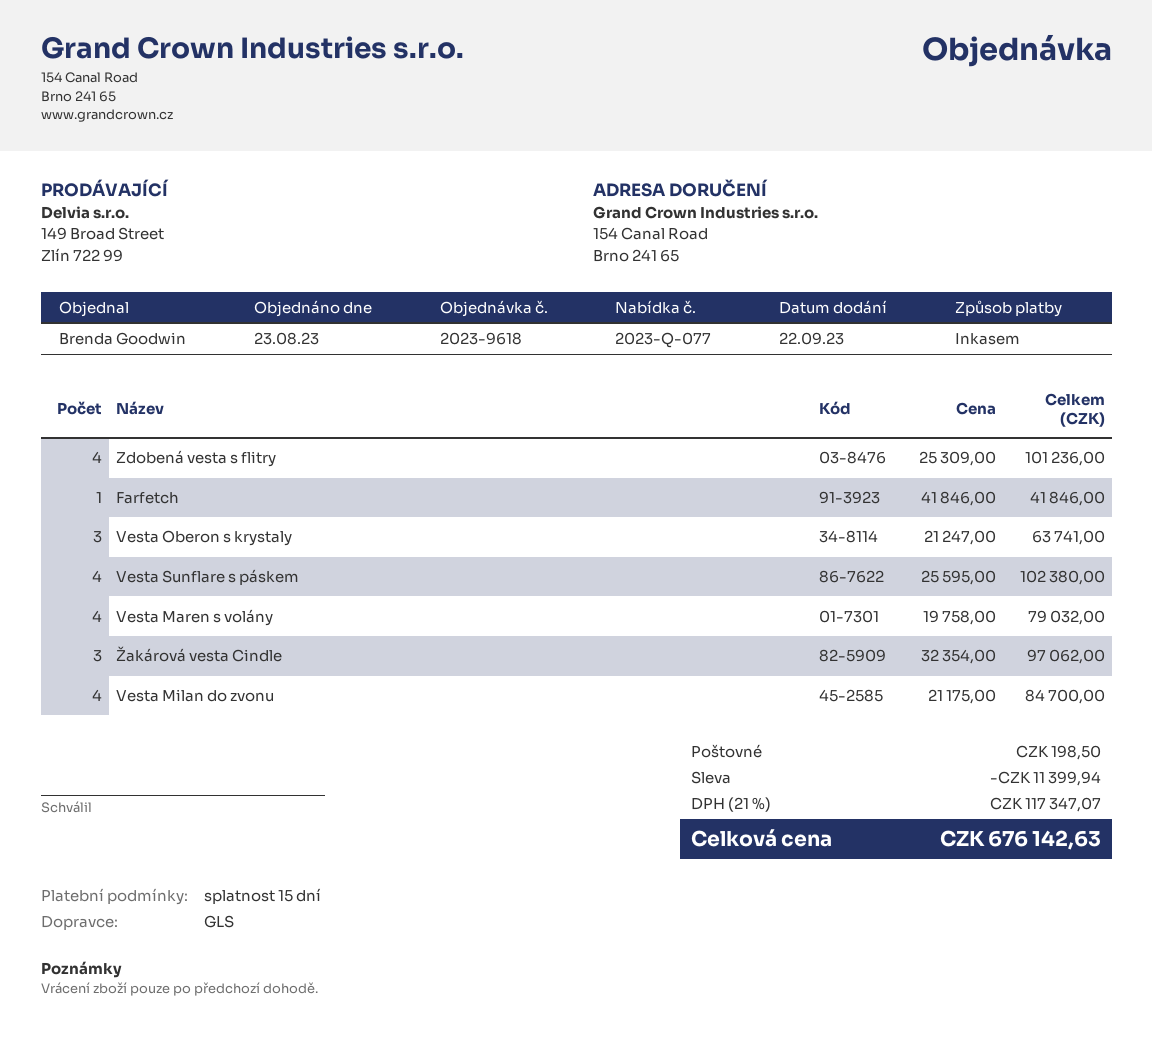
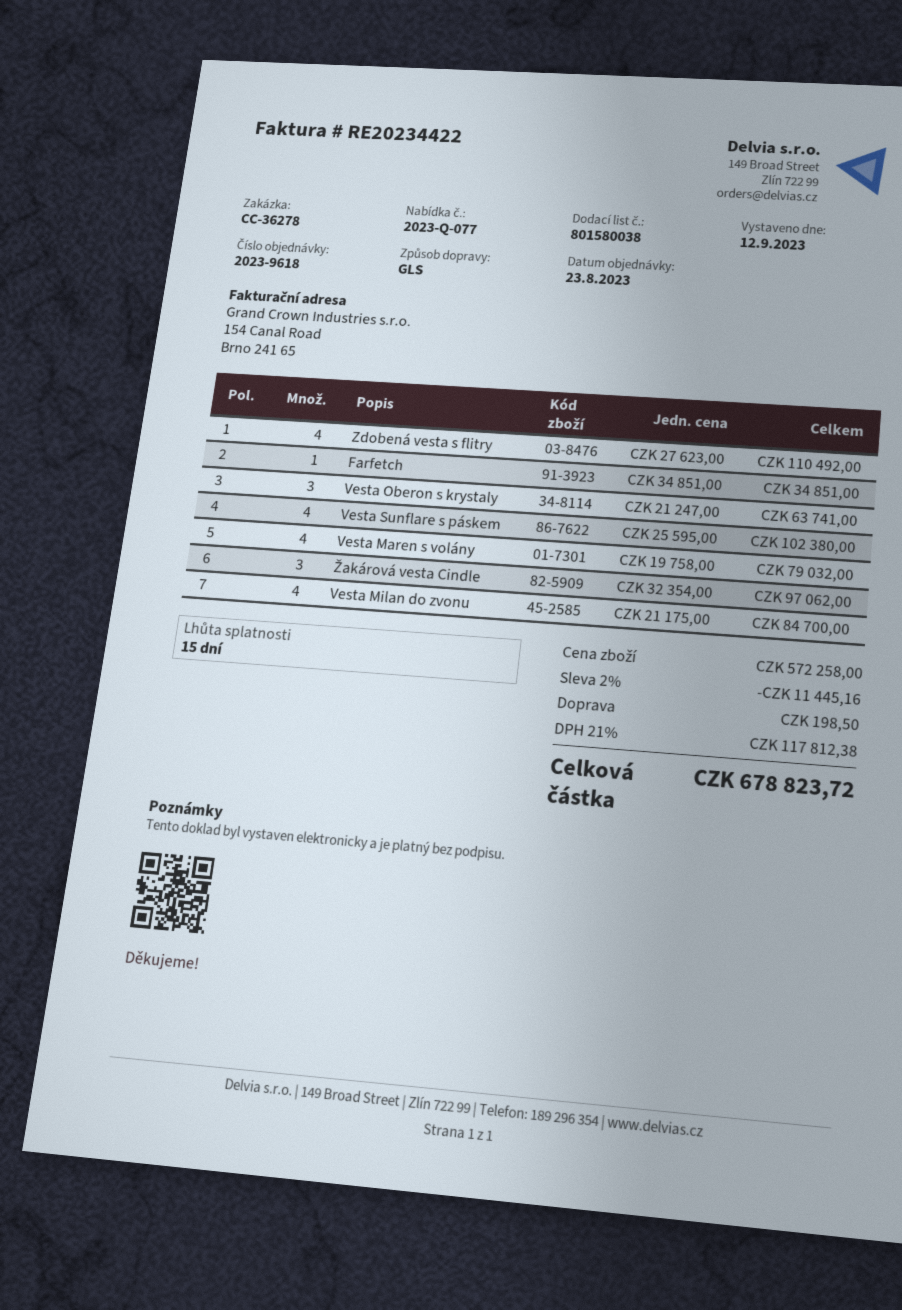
Zdobená vesta s flitry: 4 x 25309.00 = 101236.00 -> 4 x 27623.00 = 110492.00
Farfetch: 1 x 41846.00 = 41846.00 -> 1 x 34851.00 = 34851.00
discount: 11399.94 -> 11445.16
tax: 21% = 117347.07 -> 21% = 117812.38
total: 676142.63 -> 678823.72

